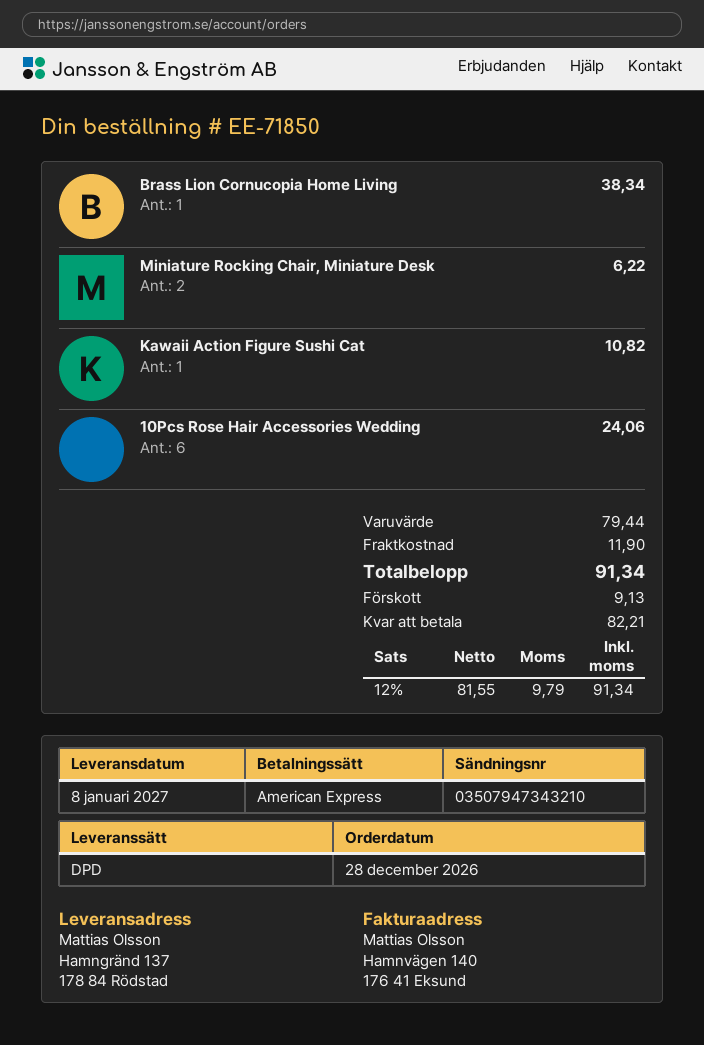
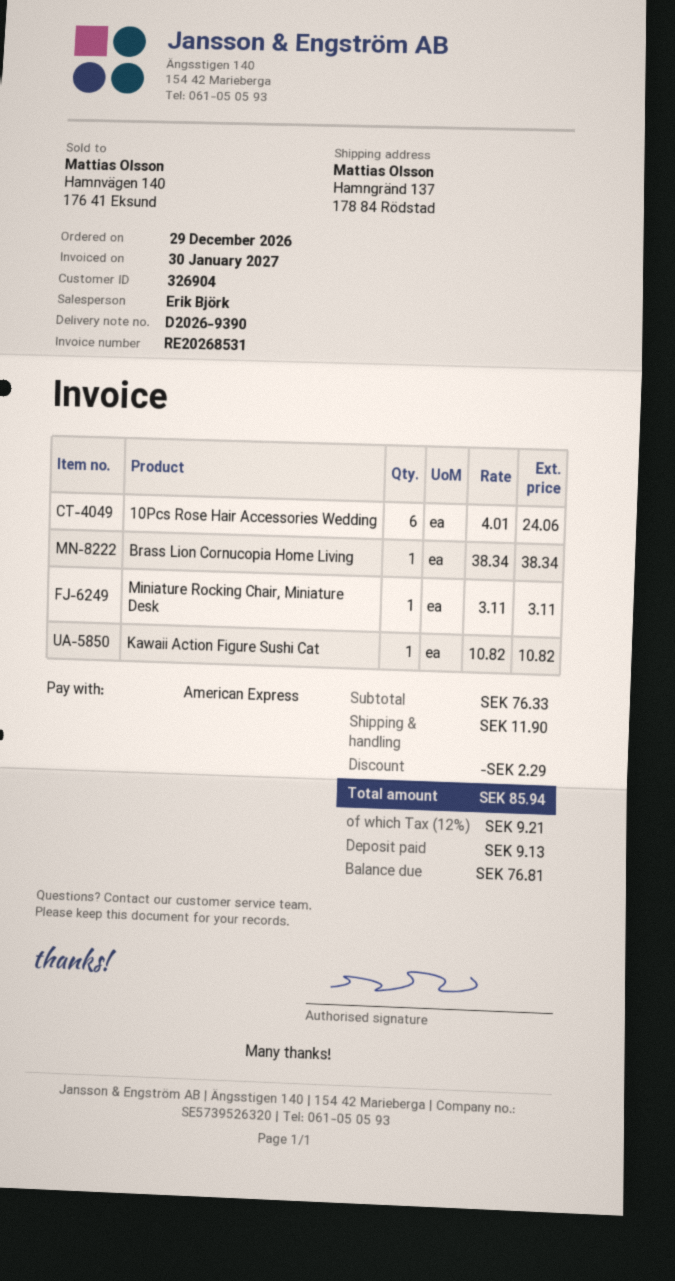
order date: 2026-12-28 -> 2026-12-29
Miniature Rocking Chair, Miniature Desk: 2 for 6.22 -> 1 for 3.11
subtotal: 79.44 -> 76.33
discount: none -> 2.29
tax: 12% = 9.79 -> 12% = 9.21
total: 91.34 -> 85.94
balance: 82.21 -> 76.81

